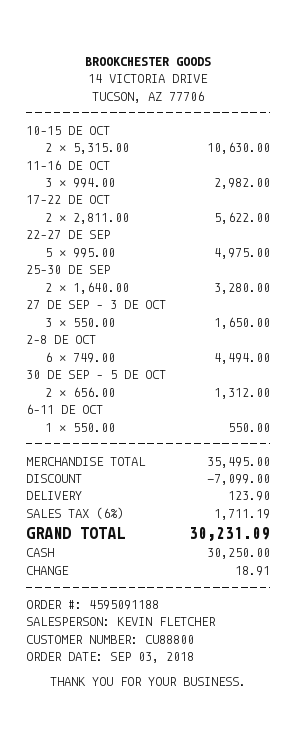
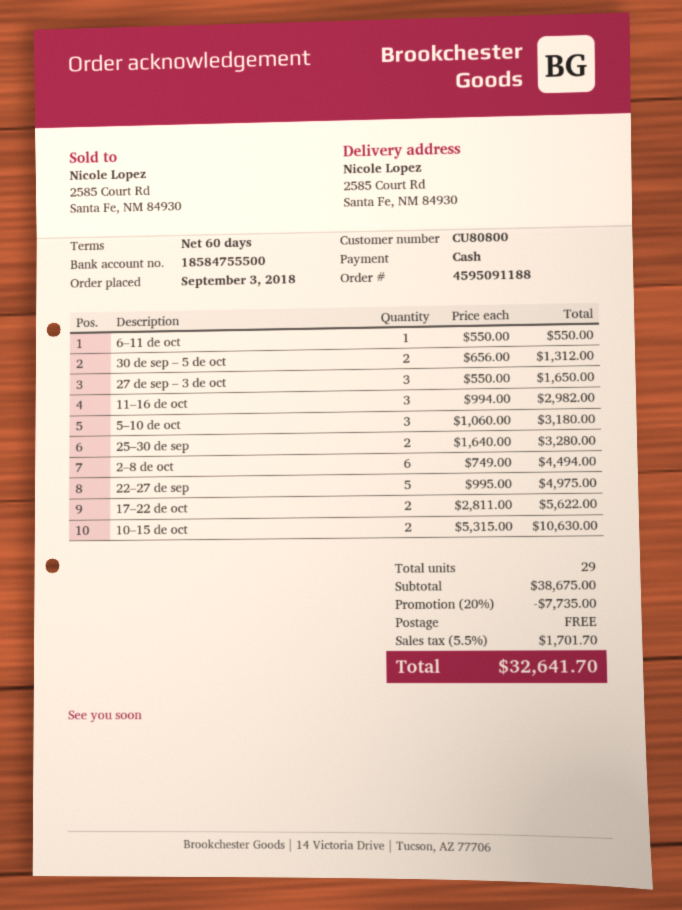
customer number: CU88800 -> CU80800
5–10 de oct: none -> 3 x 1060.00 = 3180.00
subtotal: 35495.00 -> 38675.00
discount: 7099.00 -> 7735.00
shipping: 123.90 -> 0.00
tax: 6% = 1711.19 -> 5.5% = 1701.70
total: 30231.09 -> 32641.70

